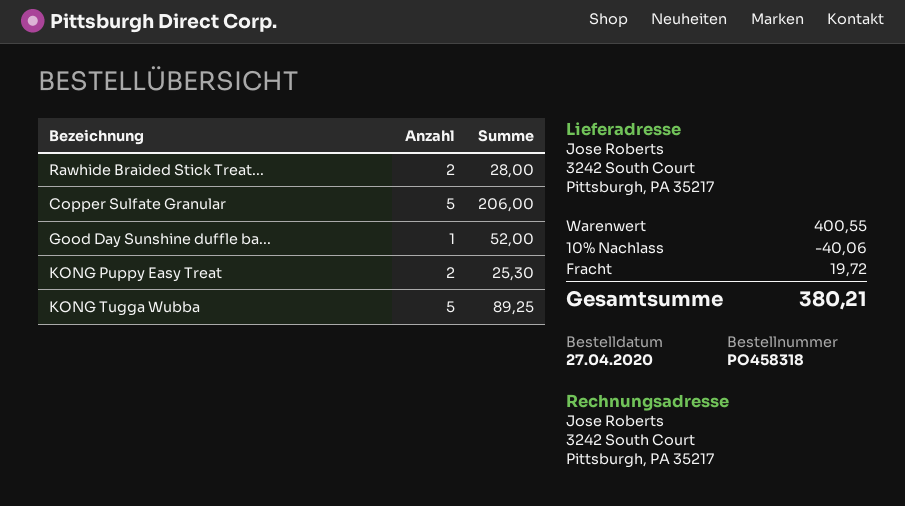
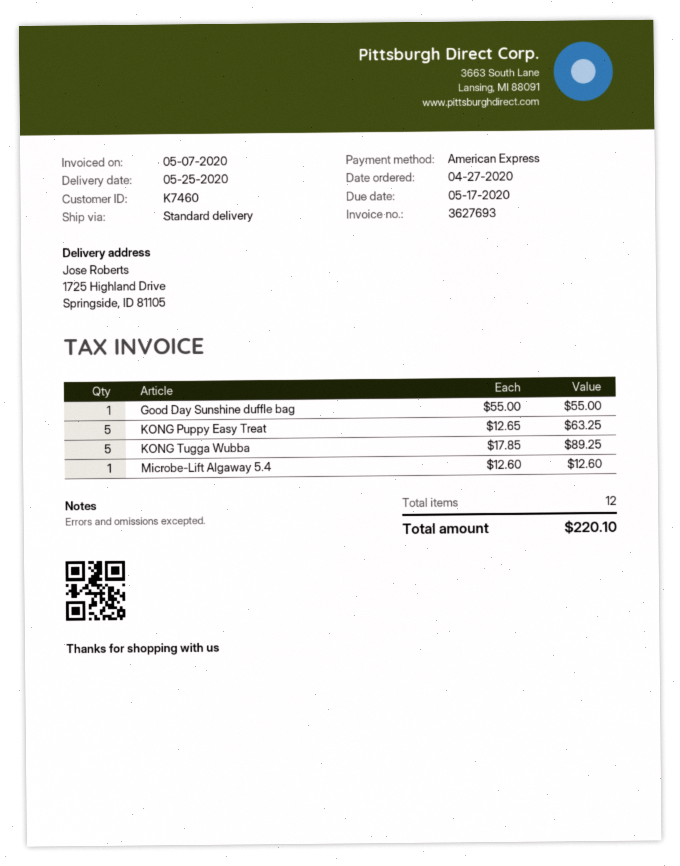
ship to: 3242 South Court, Pittsburgh, PA 35217 -> 1725 Highland Drive, Springside, ID 81105
Rawhide Braided Stick Treat...: 2 for 28.00 -> none
Copper Sulfate Granular: 5 for 206.00 -> none
Good Day Sunshine duffle ba...: 1 for 52.00 -> 1 for 55.00
KONG Puppy Easy Treat: 2 for 25.30 -> 5 for 63.25
Microbe-Lift Algaway 5.4: none -> 1 for 12.60
discount: 10% = 40.06 -> none
shipping: 19.72 -> none
total: 380.21 -> 220.10

